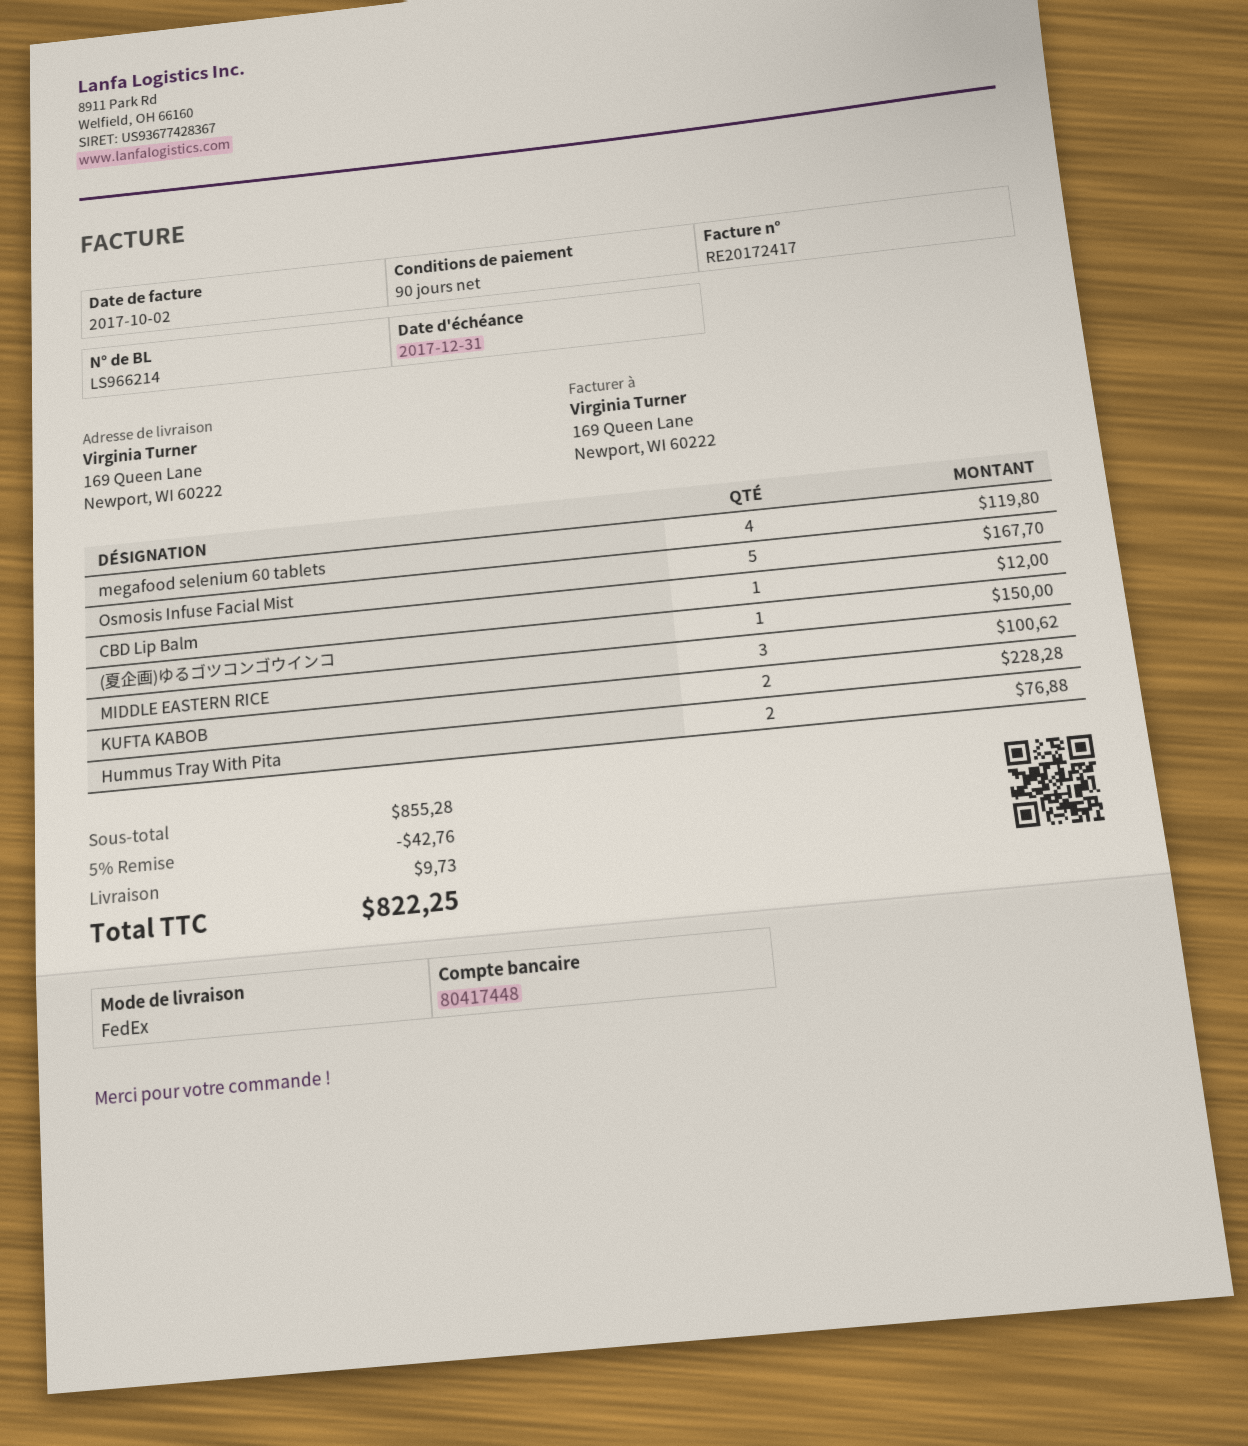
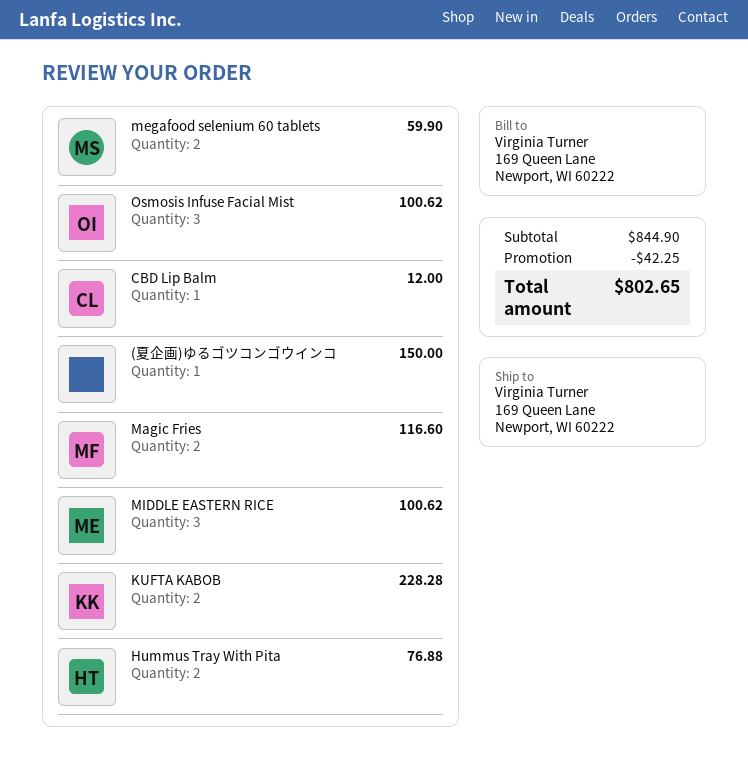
megafood selenium 60 tablets: 4 for 119.80 -> 2 for 59.90
Osmosis Infuse Facial Mist: 5 for 167.70 -> 3 for 100.62
Magic Fries: none -> 2 for 116.60
subtotal: 855.28 -> 844.90
discount: 42.76 -> 42.25
shipping: 9.73 -> none
total: 822.25 -> 802.65

